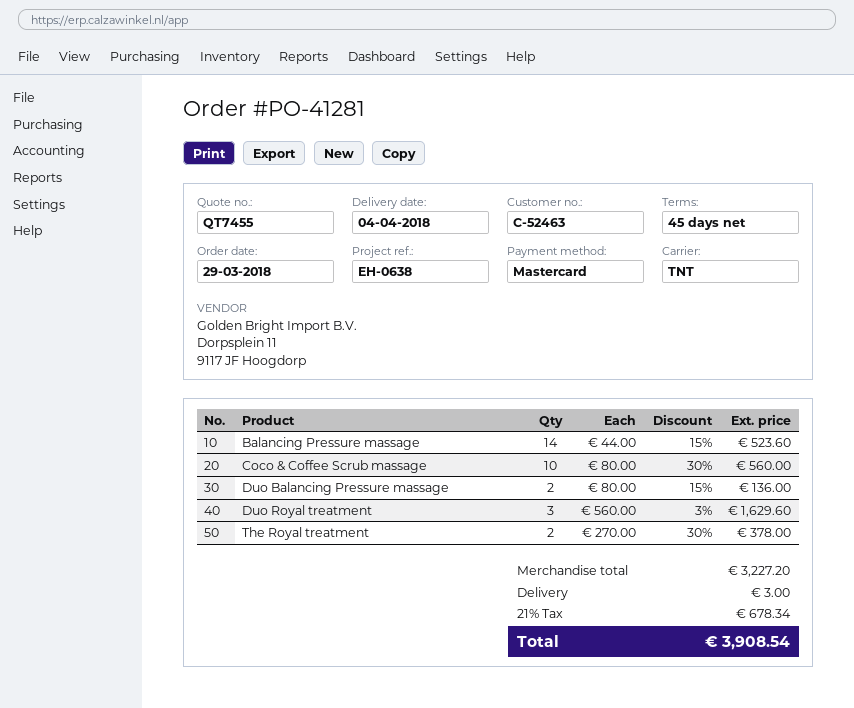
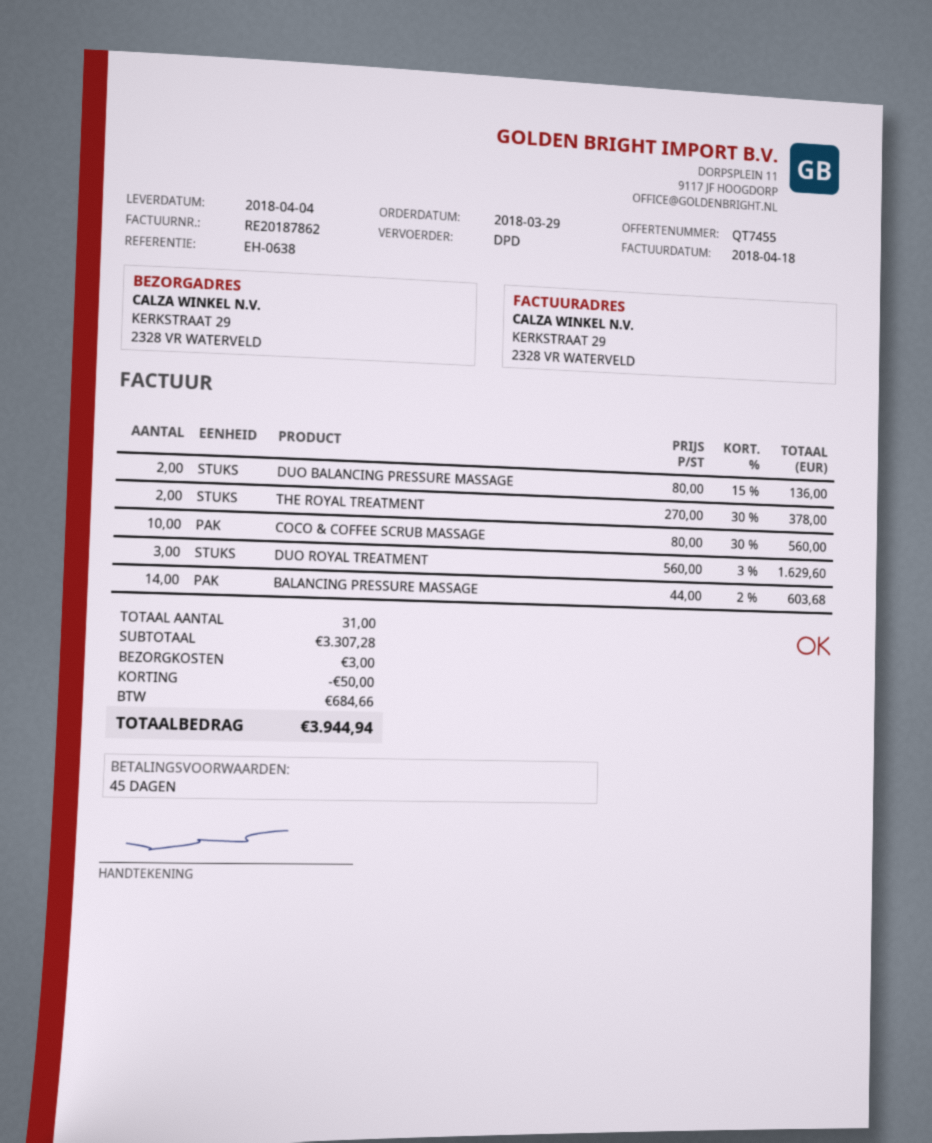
shipping method: TNT -> DPD
Balancing Pressure massage: 14 x 44.00 - 15% = 523.60 -> 14 x 44.00 - 2% = 603.68
subtotal: 3227.20 -> 3307.28
discount: none -> 50.00
tax: 678.34 -> 684.66
total: 3908.54 -> 3944.94

